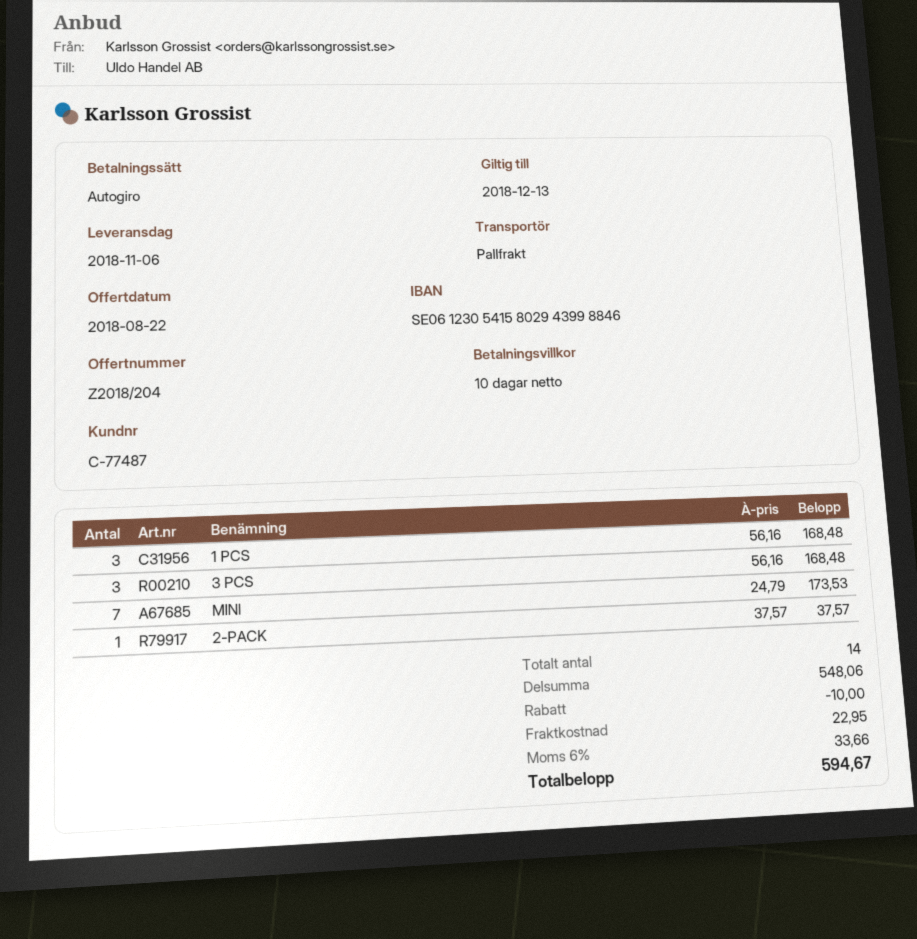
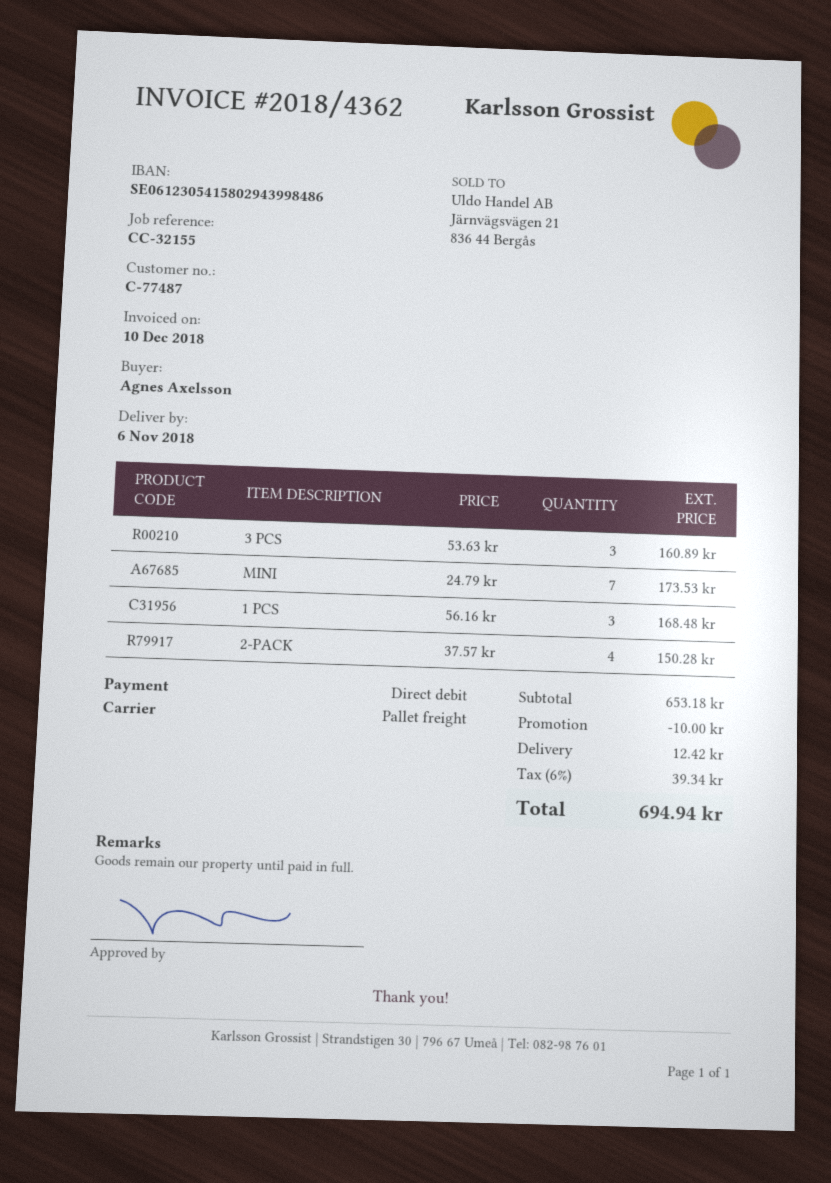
bank account: SE0612305415802943998846 -> SE0612305415802943998486
3 PCS: 3 x 56.16 = 168.48 -> 3 x 53.63 = 160.89
2-PACK: 1 x 37.57 = 37.57 -> 4 x 37.57 = 150.28
subtotal: 548.06 -> 653.18
shipping: 22.95 -> 12.42
tax: 6% = 33.66 -> 6% = 39.34
total: 594.67 -> 694.94

